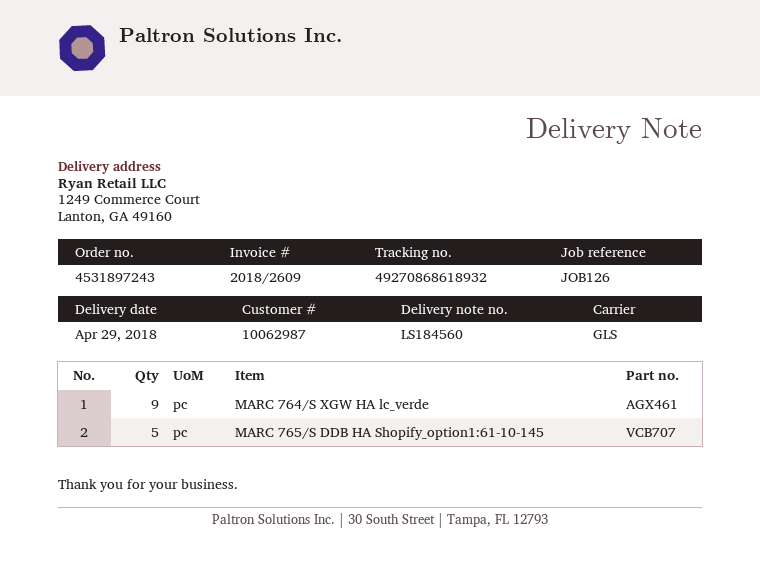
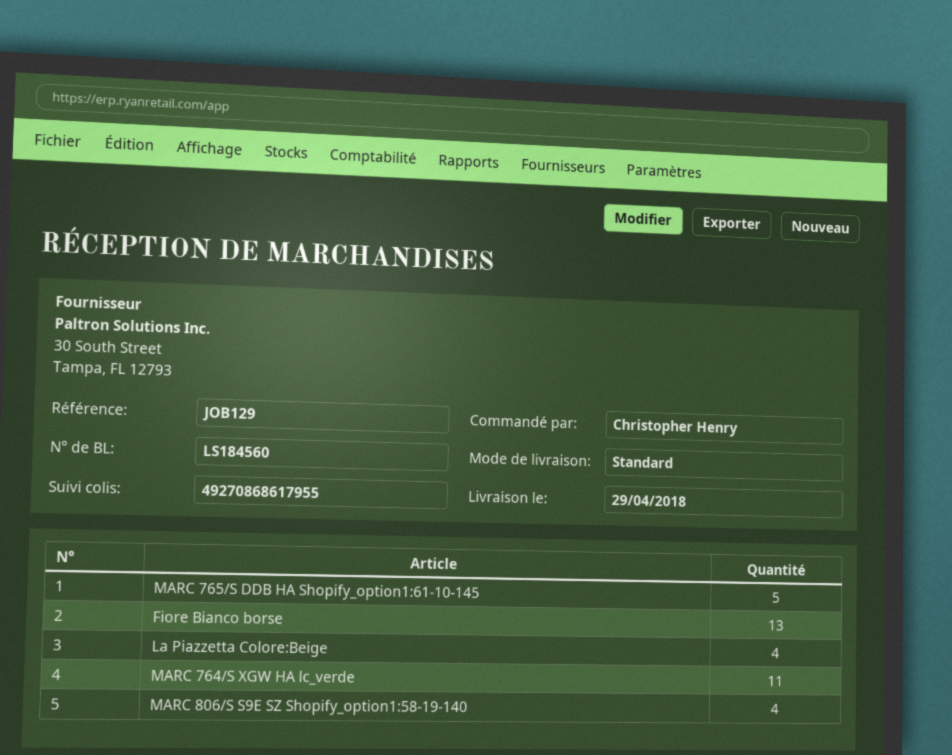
reference: JOB126 -> JOB129
shipping method: GLS -> standard
tracking number: 49270868618932 -> 49270868617955
MARC 764/S XGW HA lc_verde: 9 -> 11
Fiore Bianco borse: none -> 13
La Piazzetta Colore:Beige: none -> 4
MARC 806/S S9E SZ Shopify_option1:58-19-140: none -> 4

